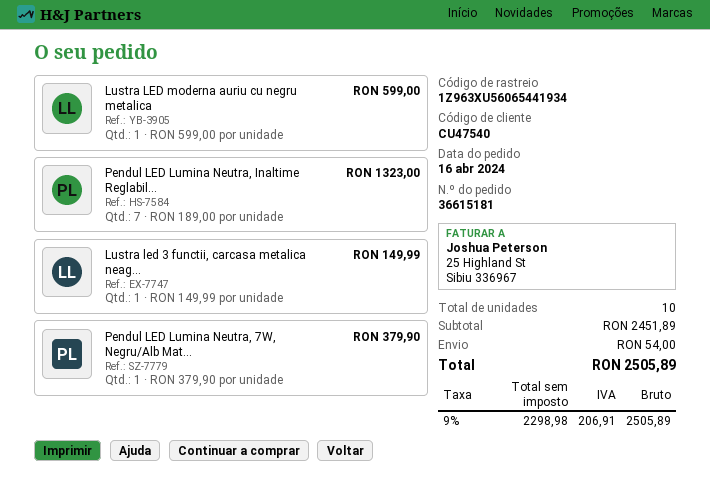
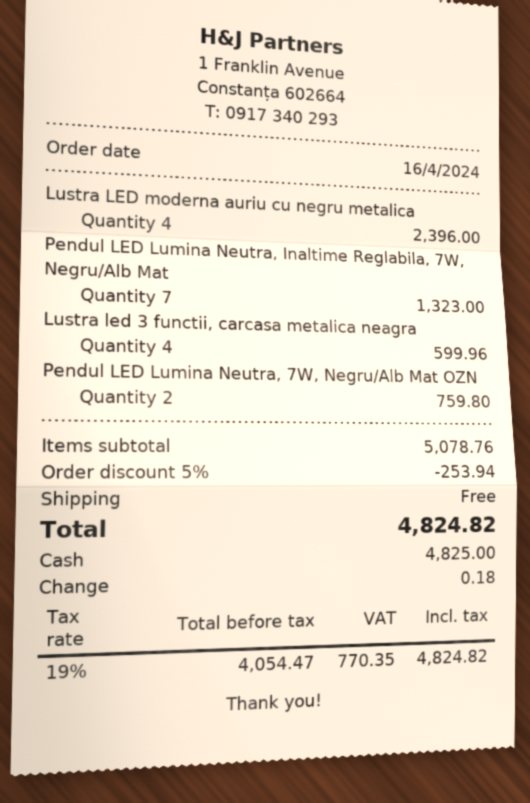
Lustra LED moderna auriu cu negru metalica: 1 for 599.00 -> 4 for 2396.00
Lustra led 3 functii, carcasa metalica neag...: 1 for 149.99 -> 4 for 599.96
Pendul LED Lumina Neutra, 7W, Negru/Alb Mat...: 1 for 379.90 -> 2 for 759.80
subtotal: 2451.89 -> 5078.76
discount: none -> 5% = 253.94
shipping: 54.00 -> 0.00
net: 2298.98 -> 4054.47
tax: 9% = 206.91 -> 19% = 770.35
total: 2505.89 -> 4824.82

